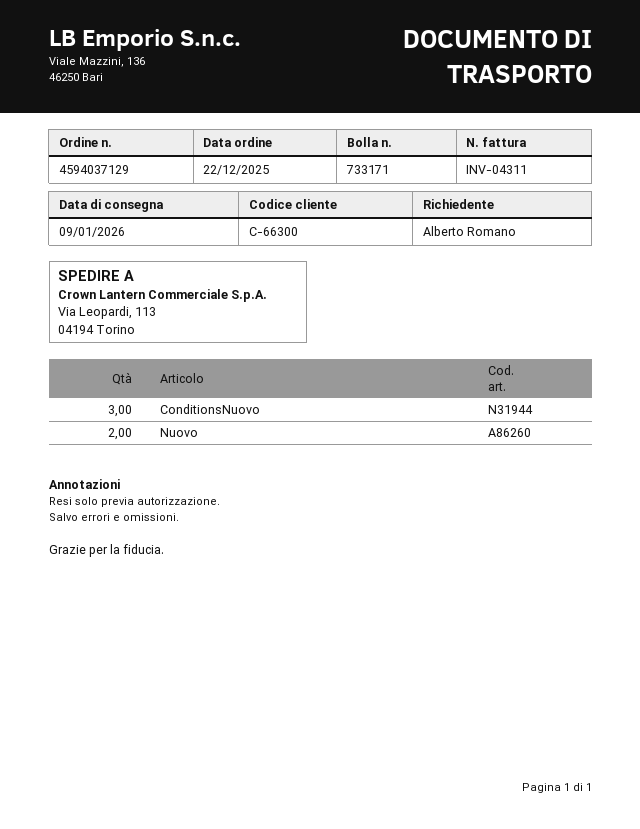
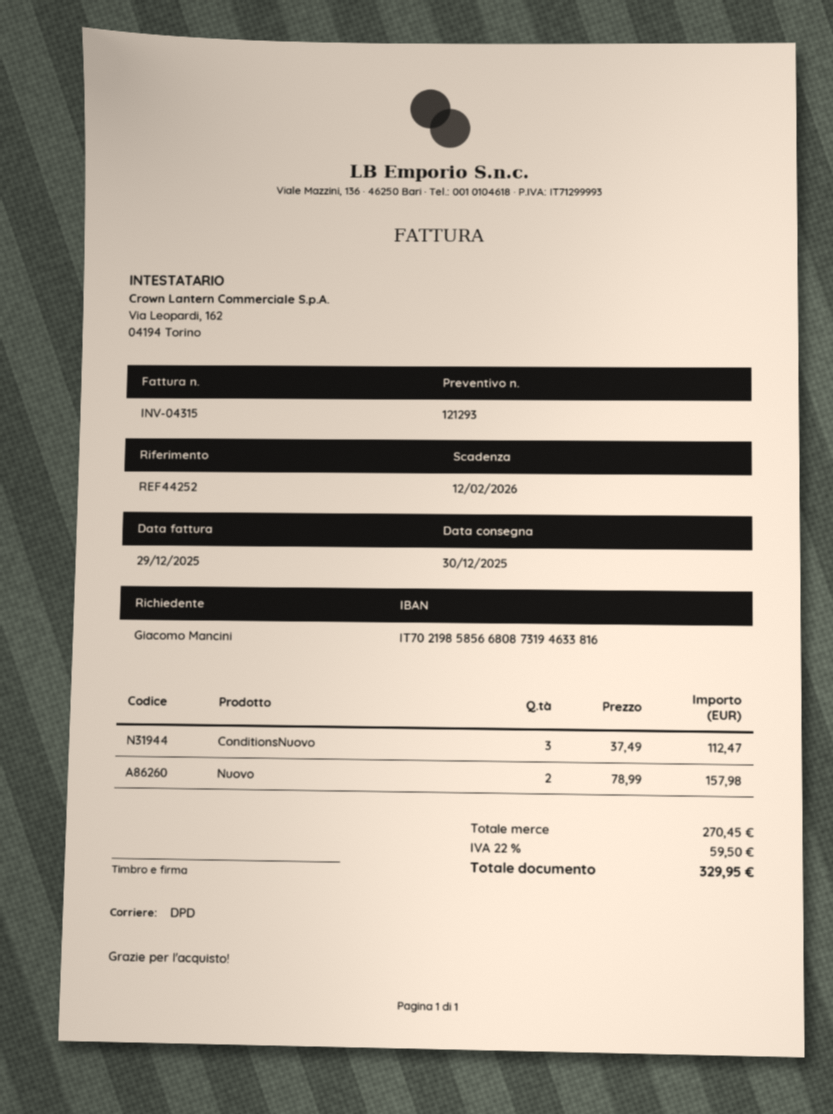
delivery date: 2026-01-09 -> 2025-12-30
invoice number: INV-04311 -> INV-04315
ordered by: Alberto Romano -> Giacomo Mancini

